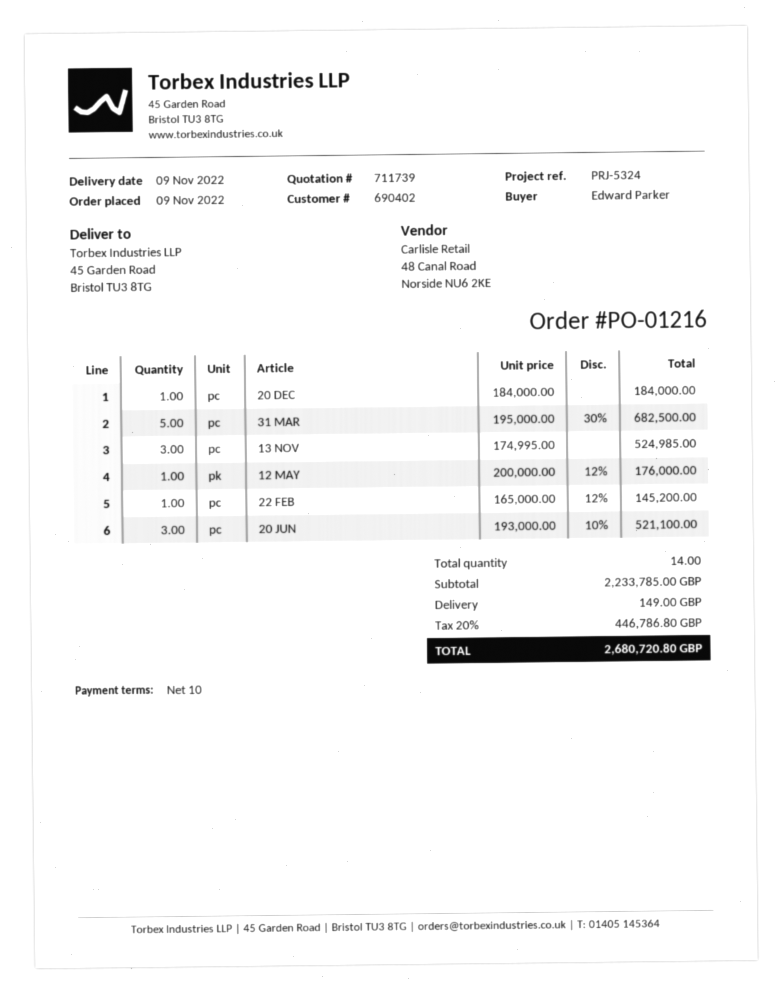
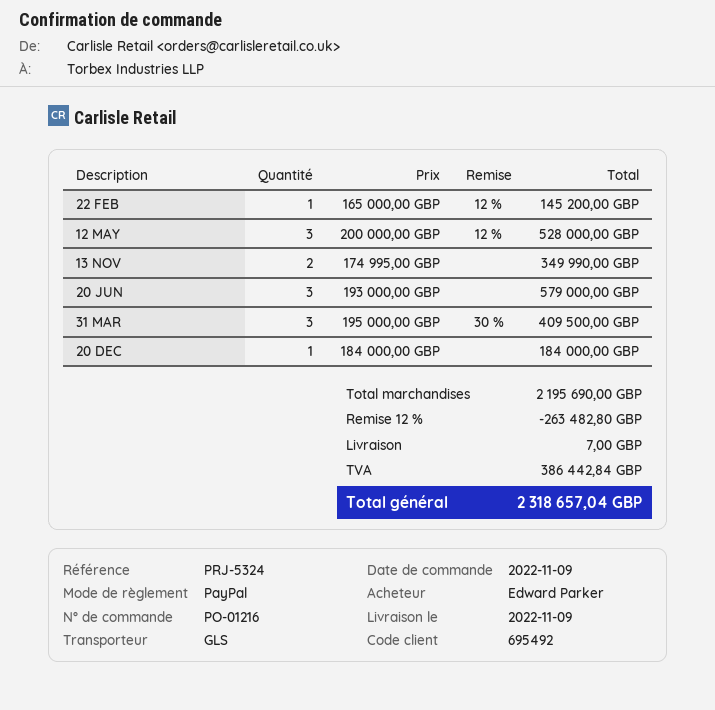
customer number: 690402 -> 695492
31 MAR: 5 x 195000.00 - 30% = 682500.00 -> 3 x 195000.00 - 30% = 409500.00
13 NOV: 3 x 174995.00 = 524985.00 -> 2 x 174995.00 = 349990.00
12 MAY: 1 x 200000.00 - 12% = 176000.00 -> 3 x 200000.00 - 12% = 528000.00
20 JUN: 3 x 193000.00 - 10% = 521100.00 -> 3 x 193000.00 = 579000.00
subtotal: 2233785.00 -> 2195690.00
discount: none -> 12% = 263482.80
shipping: 149.00 -> 7.00
tax: 446786.80 -> 386442.84
total: 2680720.80 -> 2318657.04

